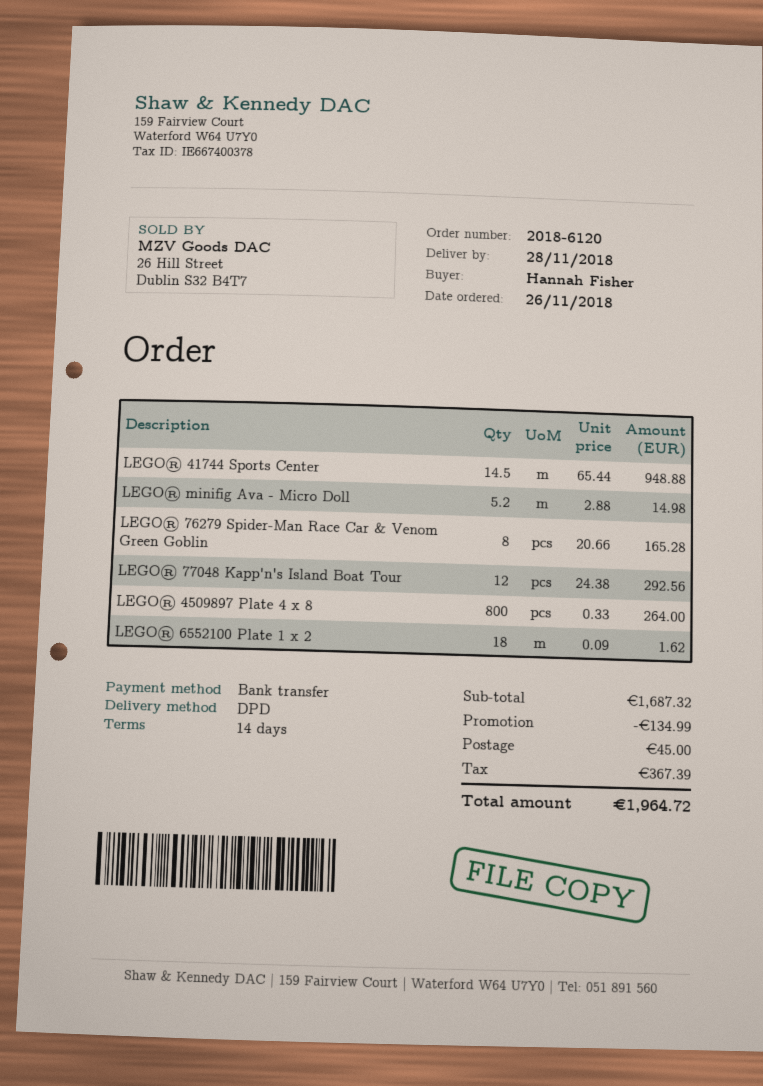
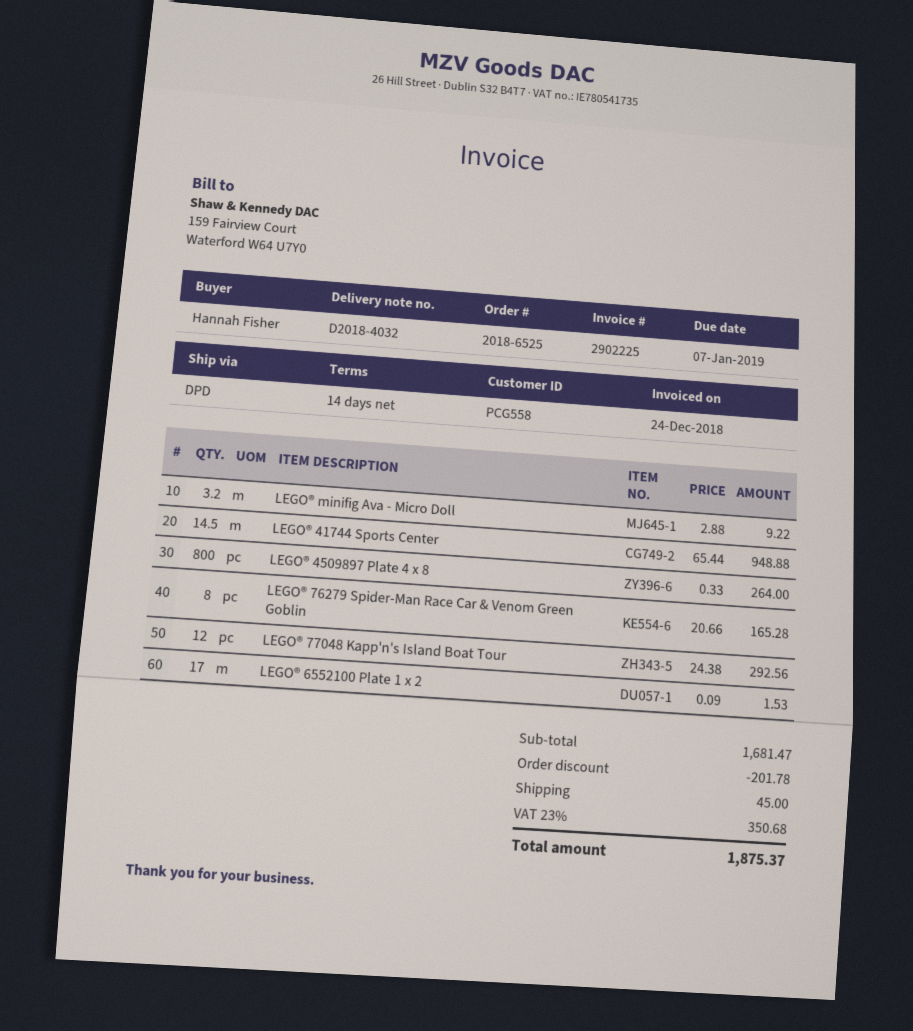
order number: 2018-6120 -> 2018-6525
LEGO® minifig Ava - Micro Doll: 5.2 x 2.88 = 14.98 -> 3.2 x 2.88 = 9.22
LEGO® 6552100 Plate 1 x 2: 18 x 0.09 = 1.62 -> 17 x 0.09 = 1.53
subtotal: 1687.32 -> 1681.47
discount: 134.99 -> 201.78
tax: 367.39 -> 350.68
total: 1964.72 -> 1875.37

